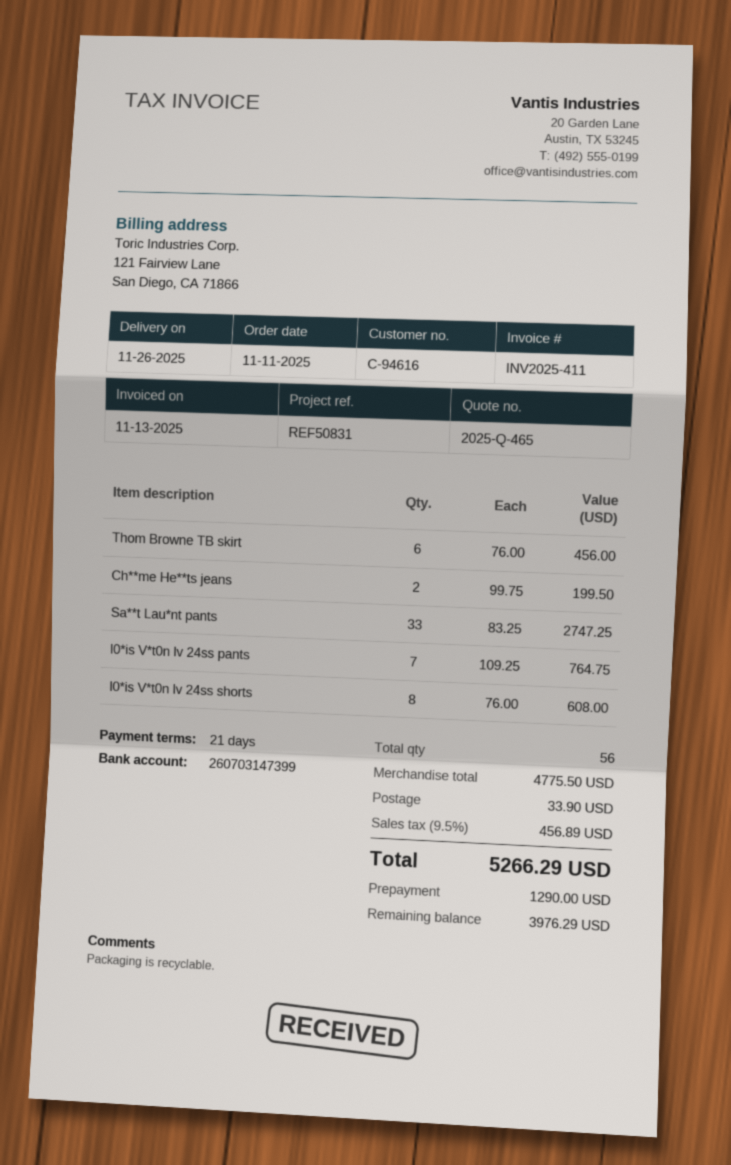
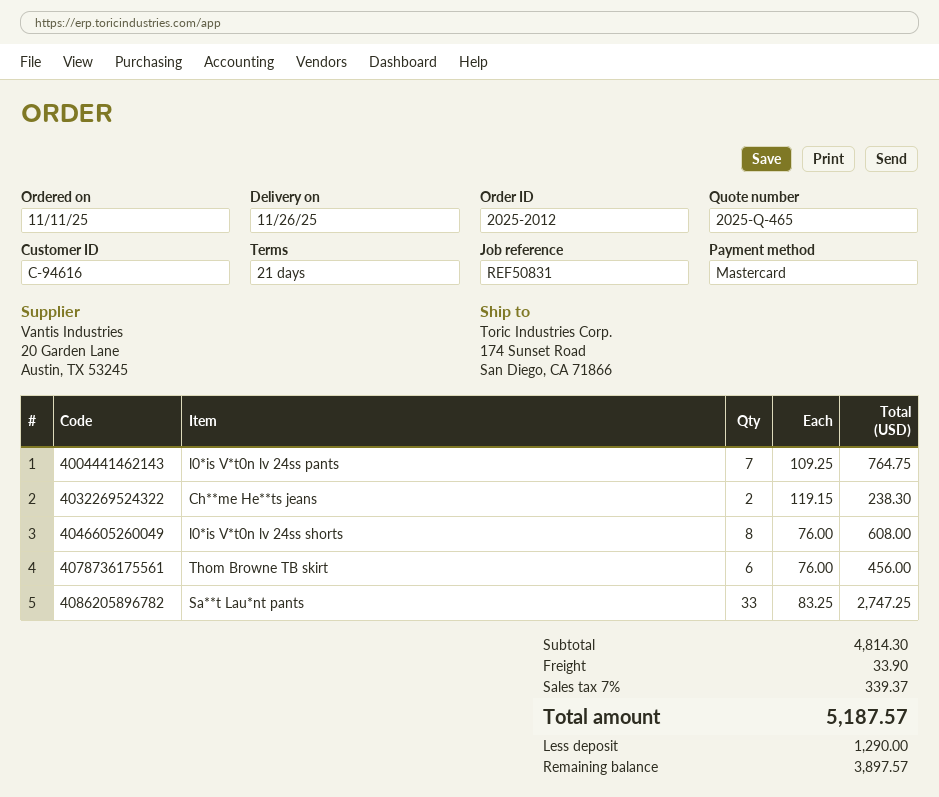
Ch**me He**ts jeans: 2 x 99.75 = 199.50 -> 2 x 119.15 = 238.30
subtotal: 4775.50 -> 4814.30
tax: 9.5% = 456.89 -> 7% = 339.37
total: 5266.29 -> 5187.57
balance: 3976.29 -> 3897.57

